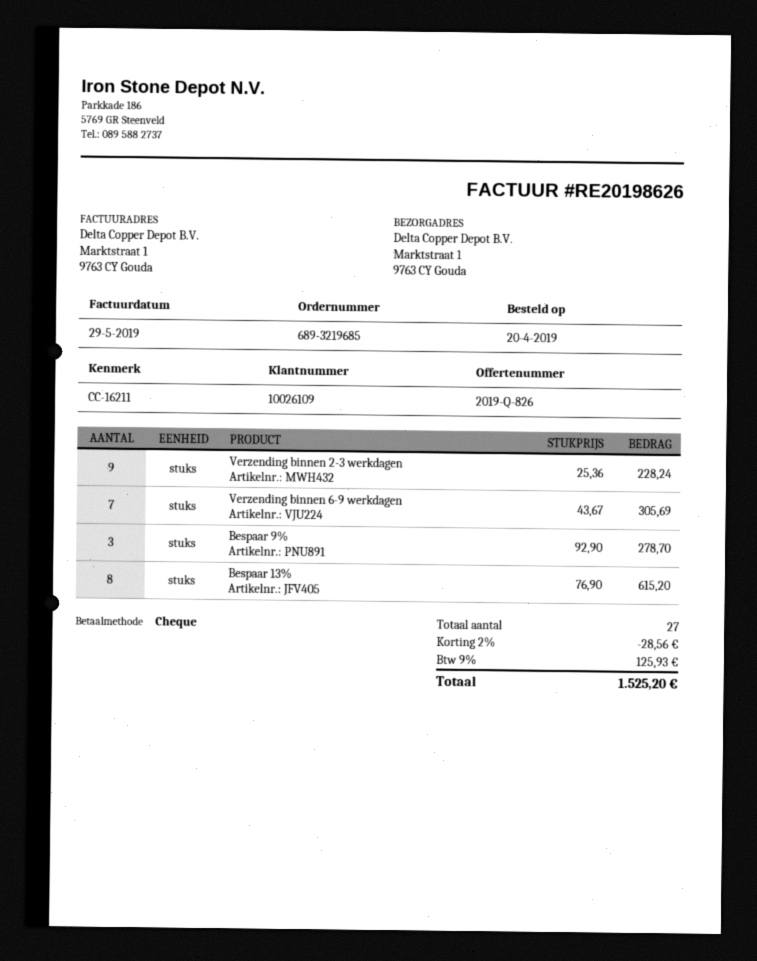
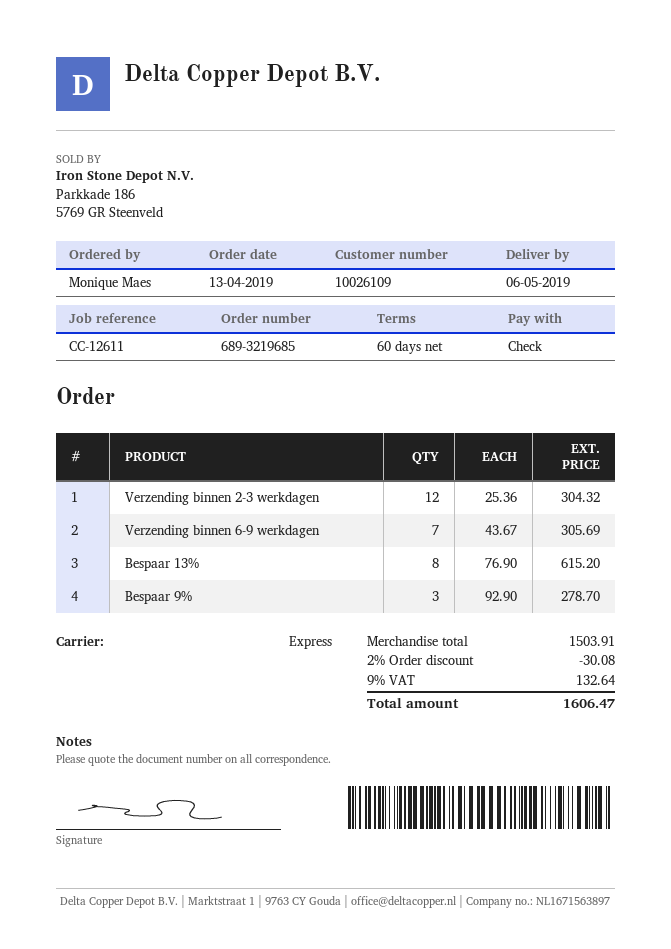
order date: 2019-04-20 -> 2019-04-13
reference: CC-16211 -> CC-12611
Verzending binnen 2-3 werkdagen: 9 x 25.36 = 228.24 -> 12 x 25.36 = 304.32
discount: 2% = 28.56 -> 2% = 30.08
tax: 9% = 125.93 -> 9% = 132.64
total: 1525.20 -> 1606.47

